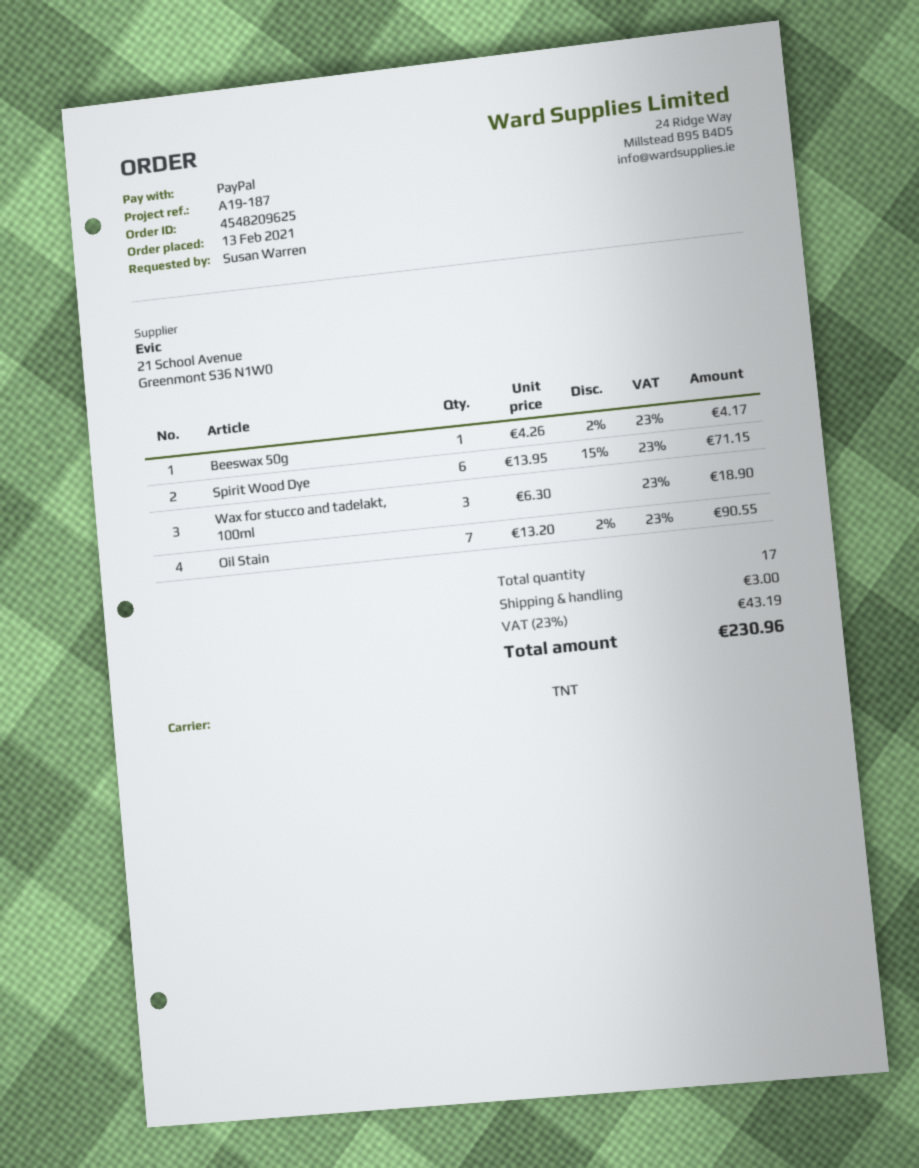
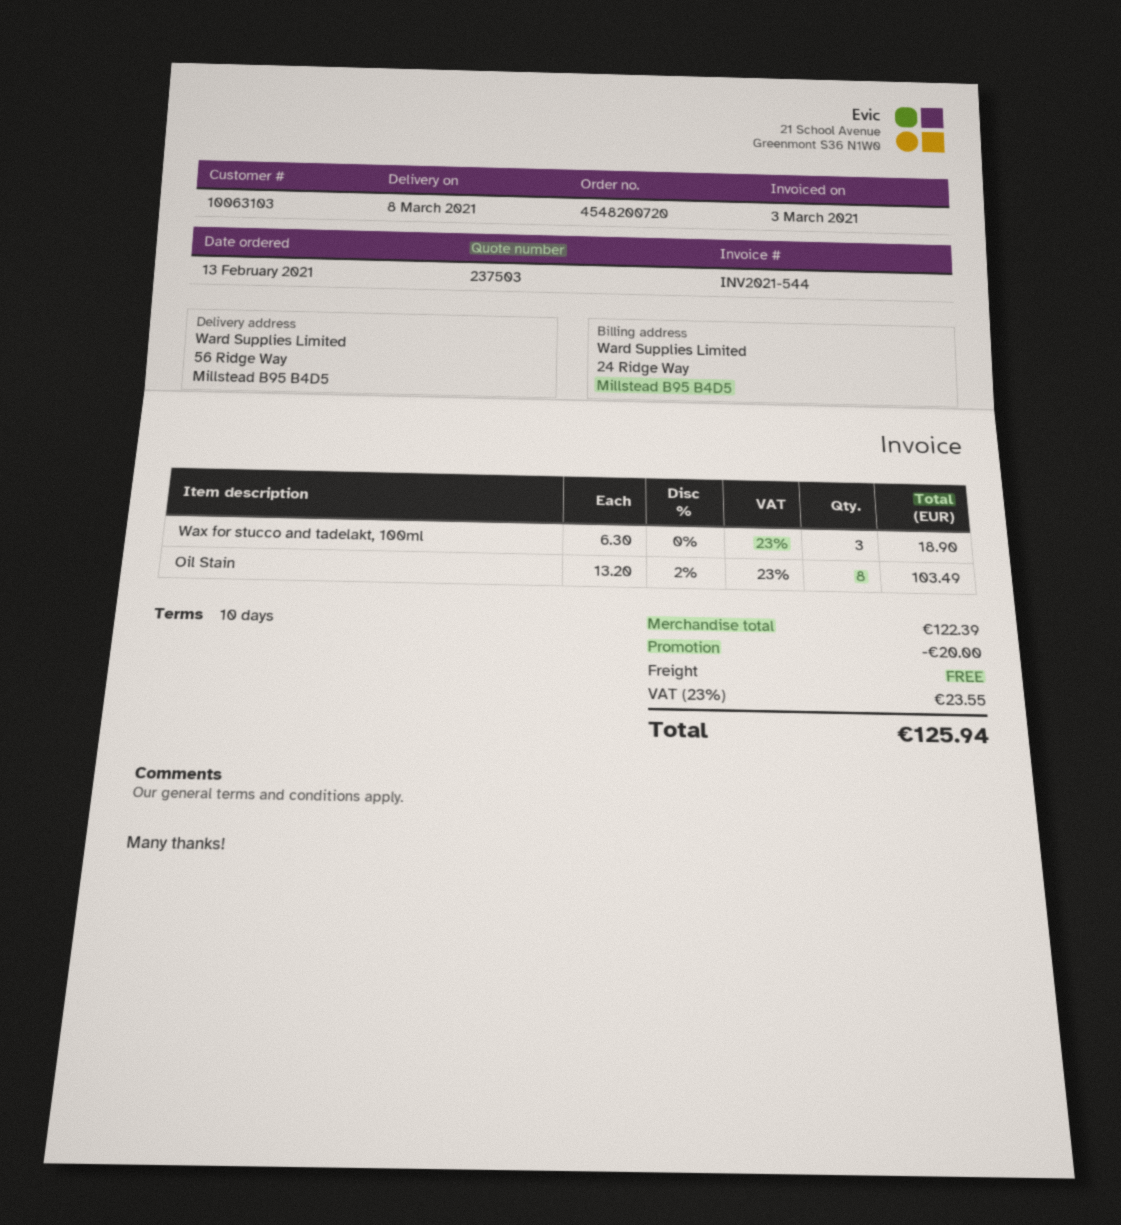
order number: 4548209625 -> 4548200720
Beeswax 50g: 1 x 4.26 - 2% = 4.17 -> none
Spirit Wood Dye: 6 x 13.95 - 15% = 71.15 -> none
Oil Stain: 7 x 13.20 - 2% = 90.55 -> 8 x 13.20 - 2% = 103.49
discount: none -> 20.00
shipping: 3.00 -> 0.00
tax: 23% = 43.19 -> 23% = 23.55
total: 230.96 -> 125.94

